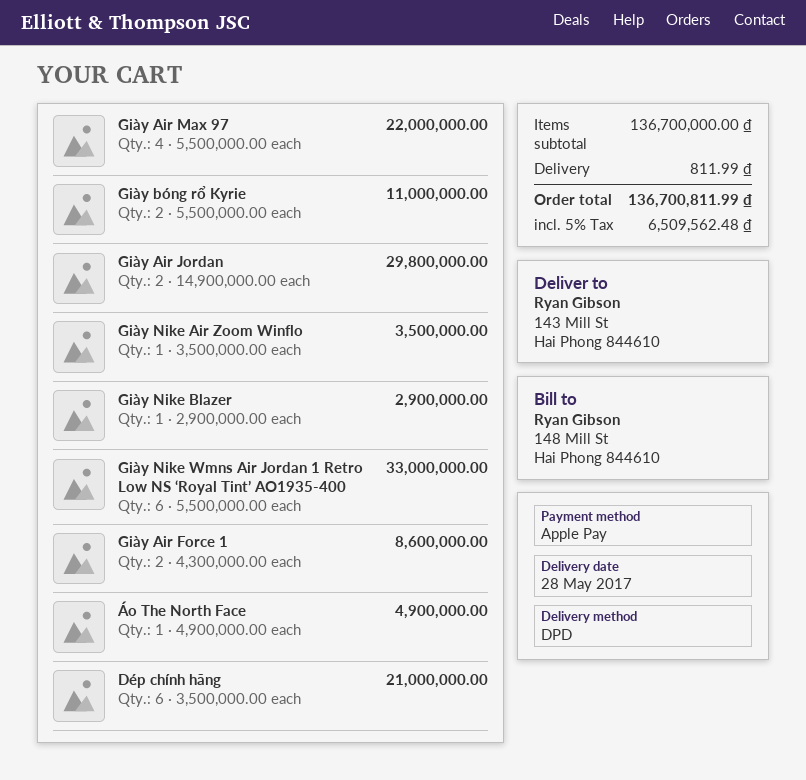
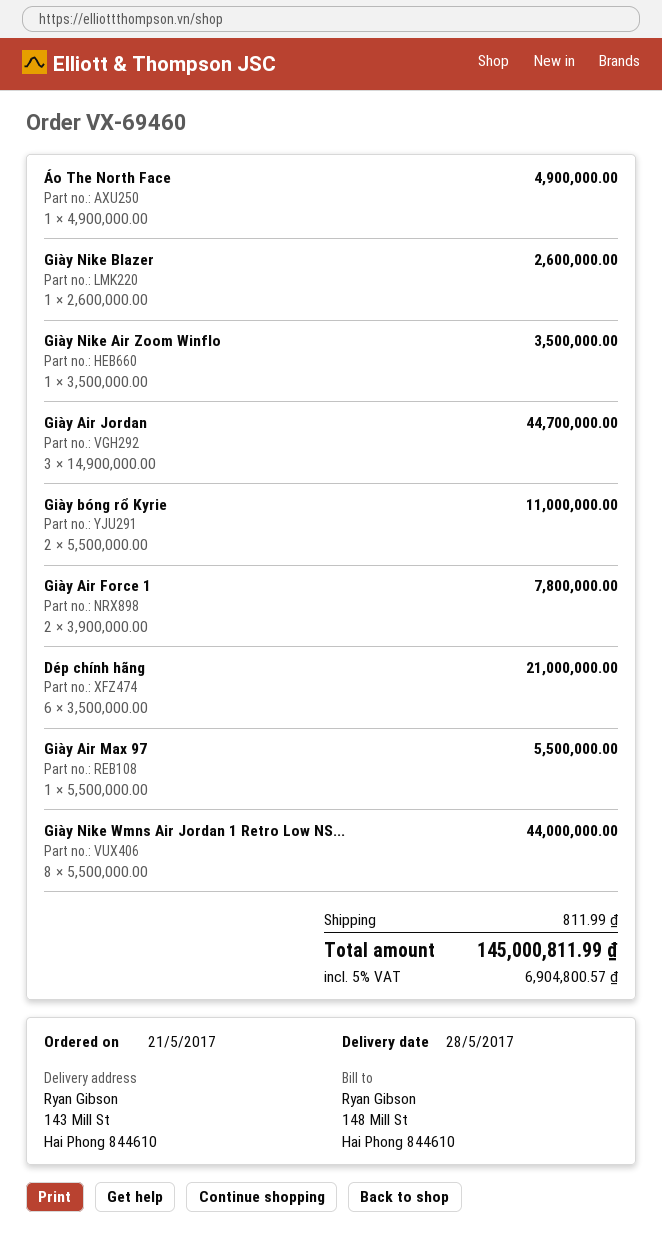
Giày Air Max 97: 4 x 5500000.00 = 22000000.00 -> 1 x 5500000.00 = 5500000.00
Giày Air Jordan: 2 x 14900000.00 = 29800000.00 -> 3 x 14900000.00 = 44700000.00
Giày Nike Blazer: 1 x 2900000.00 = 2900000.00 -> 1 x 2600000.00 = 2600000.00
Giày Nike Wmns Air Jordan 1 Retro Low NS ‘Royal Tint’ AO1935-400: 6 x 5500000.00 = 33000000.00 -> 8 x 5500000.00 = 44000000.00
Giày Air Force 1: 2 x 4300000.00 = 8600000.00 -> 2 x 3900000.00 = 7800000.00
tax: 5% = 6509562.48 -> 5% = 6904800.57
total: 136700811.99 -> 145000811.99

